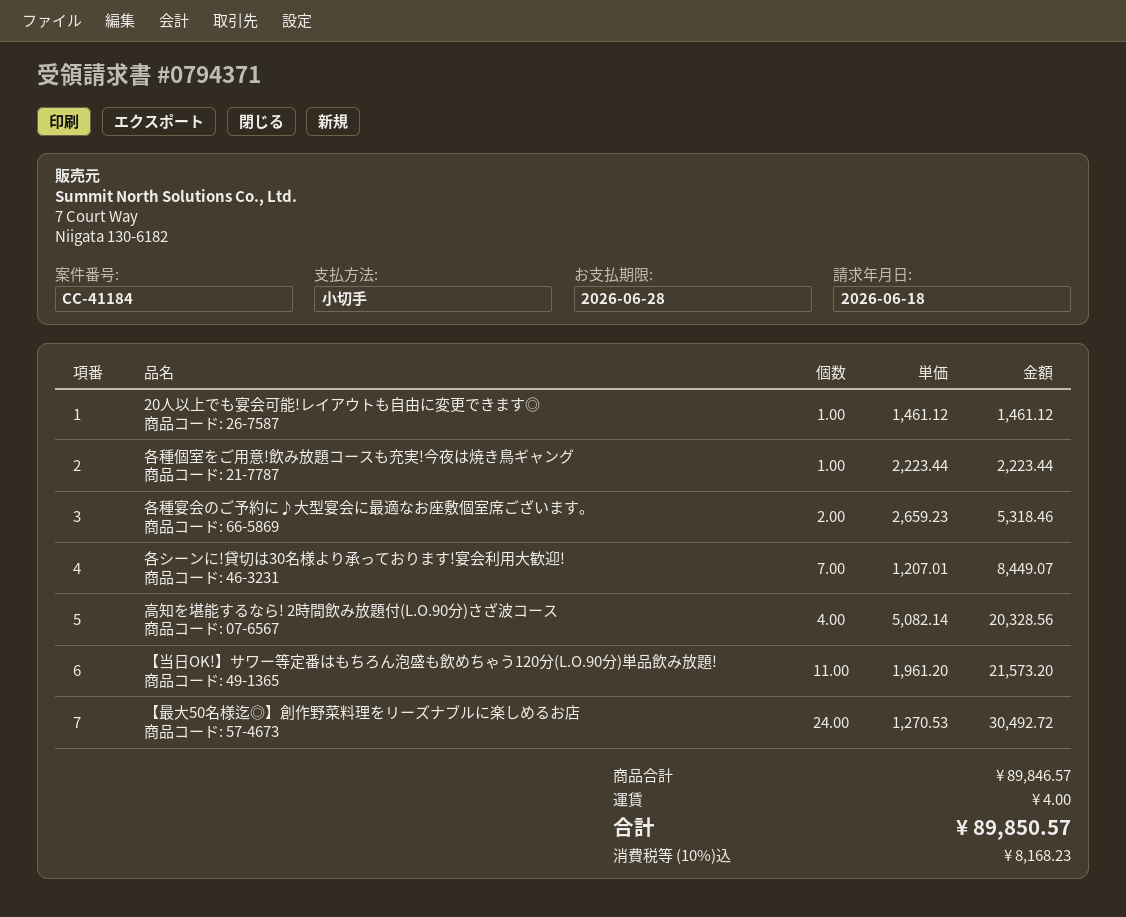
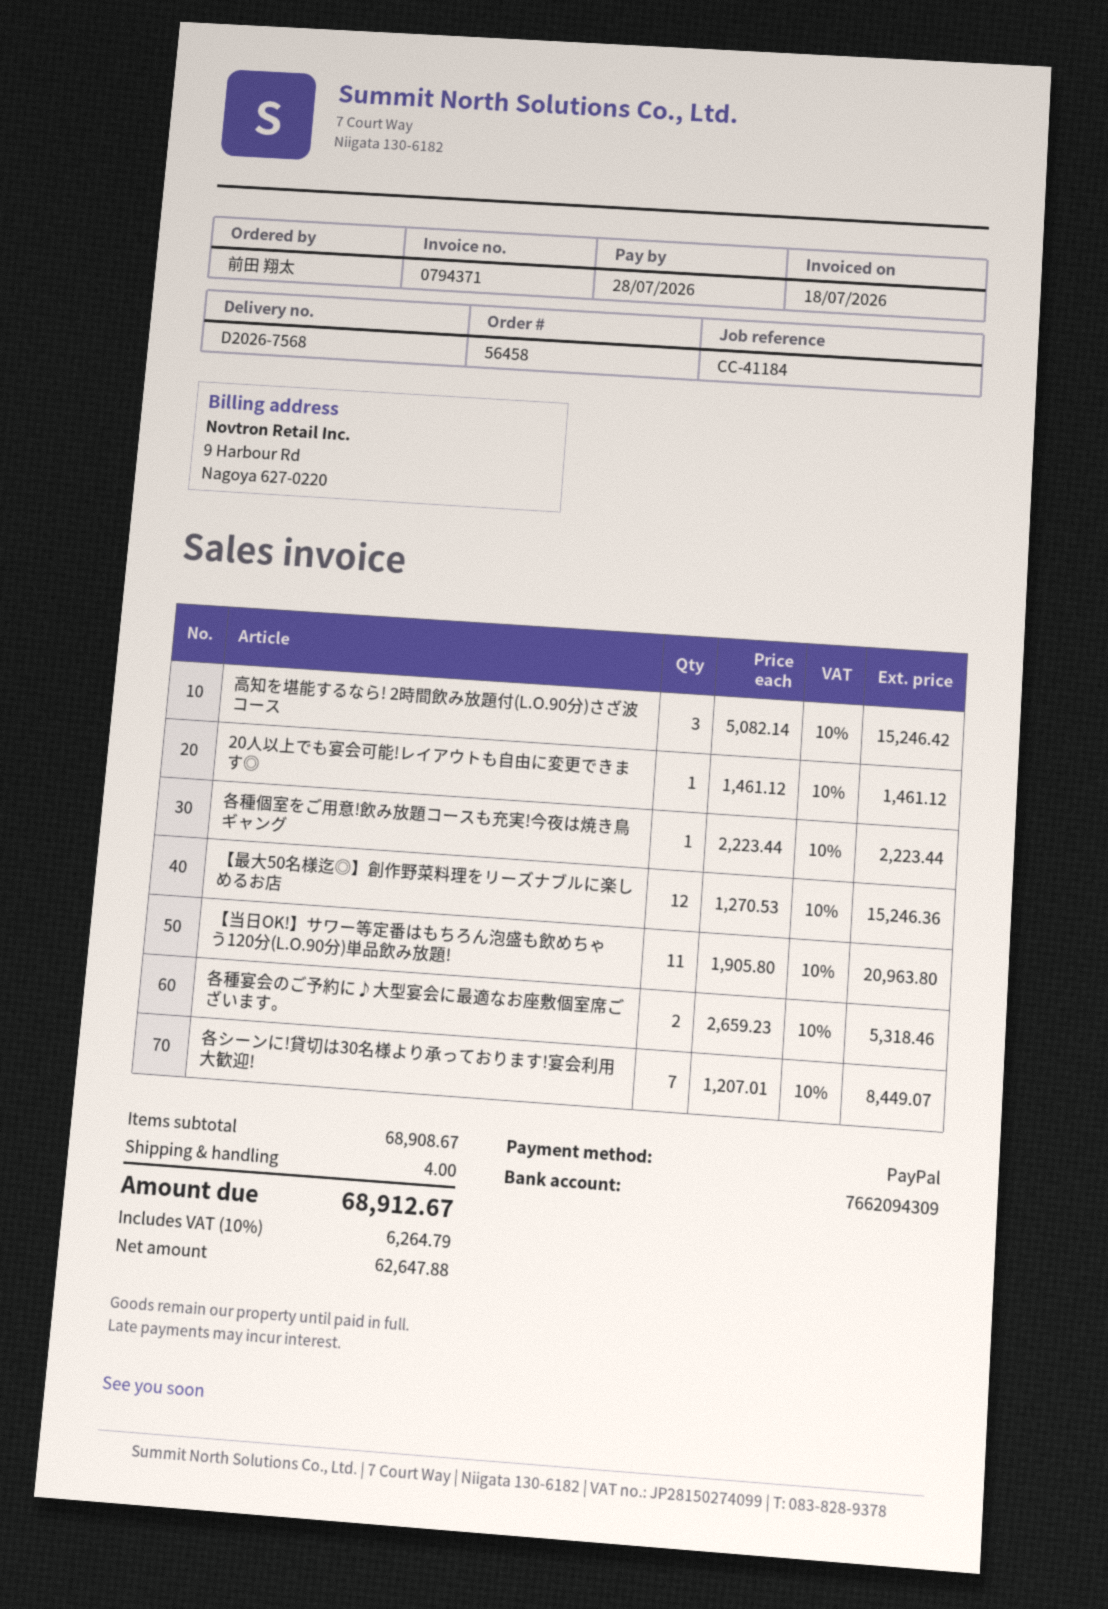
invoice date: 2026-06-18 -> 2026-07-18
due date: 2026-06-28 -> 2026-07-28
payment method: cheque -> PayPal
高知を堪能するなら! 2時間飲み放題付(L.O.90分)さざ波コース: 4 x 5082.14 = 20328.56 -> 3 x 5082.14 = 15246.42
【当日OK!】サワー等定番はもちろん泡盛も飲めちゃう120分(L.O.90分)単品飲み放題!: 11 x 1961.20 = 21573.20 -> 11 x 1905.80 = 20963.80
【最大50名様迄◎】創作野菜料理をリーズナブルに楽しめるお店: 24 x 1270.53 = 30492.72 -> 12 x 1270.53 = 15246.36
subtotal: 89846.57 -> 68908.67
tax: 10% = 8168.23 -> 10% = 6264.79
total: 89850.57 -> 68912.67

